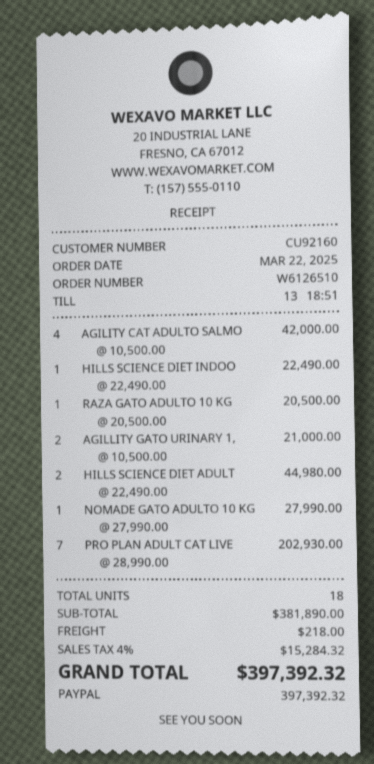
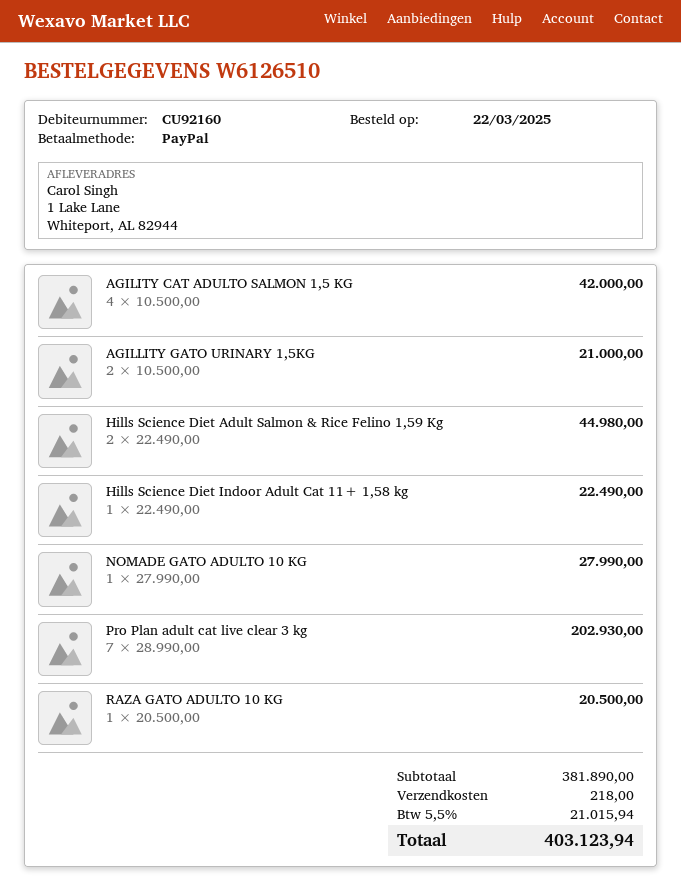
tax: 4% = 15284.32 -> 5.5% = 21015.94
total: 397392.32 -> 403123.94

